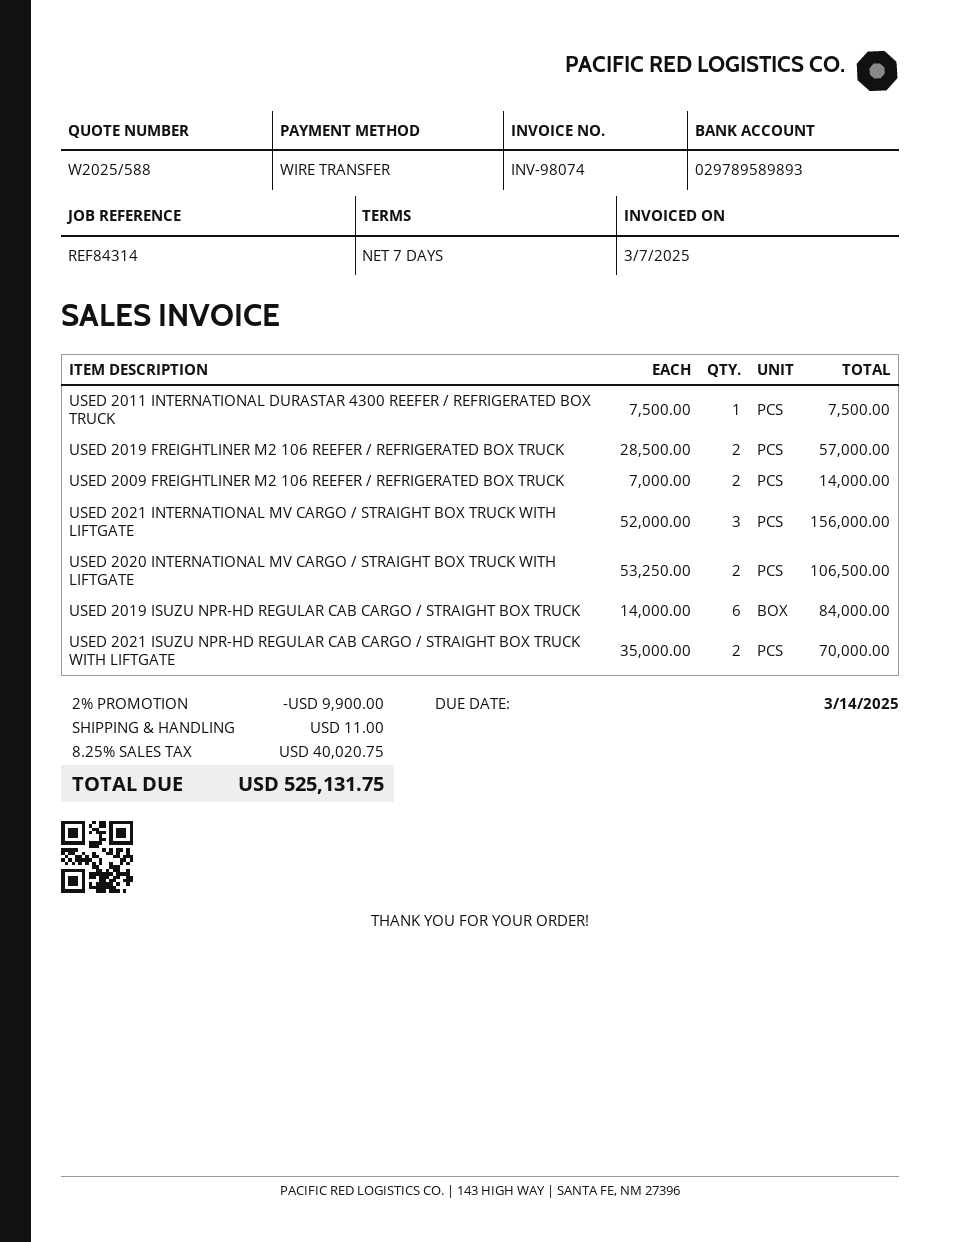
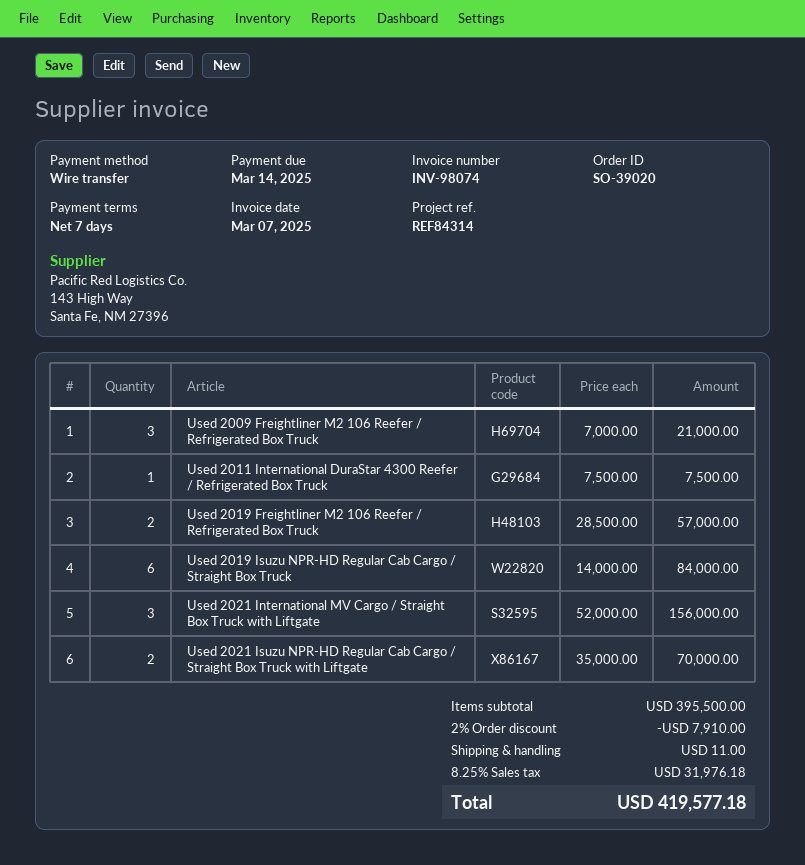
USED 2009 FREIGHTLINER M2 106 REEFER / REFRIGERATED BOX TRUCK: 2 x 7000.00 = 14000.00 -> 3 x 7000.00 = 21000.00
USED 2020 INTERNATIONAL MV CARGO / STRAIGHT BOX TRUCK WITH LIFTGATE: 2 x 53250.00 = 106500.00 -> none
discount: 2% = 9900.00 -> 2% = 7910.00
tax: 8.25% = 40020.75 -> 8.25% = 31976.18
total: 525131.75 -> 419577.18

